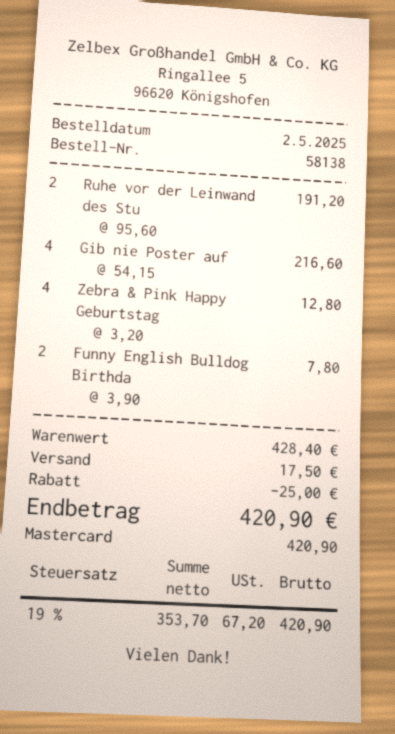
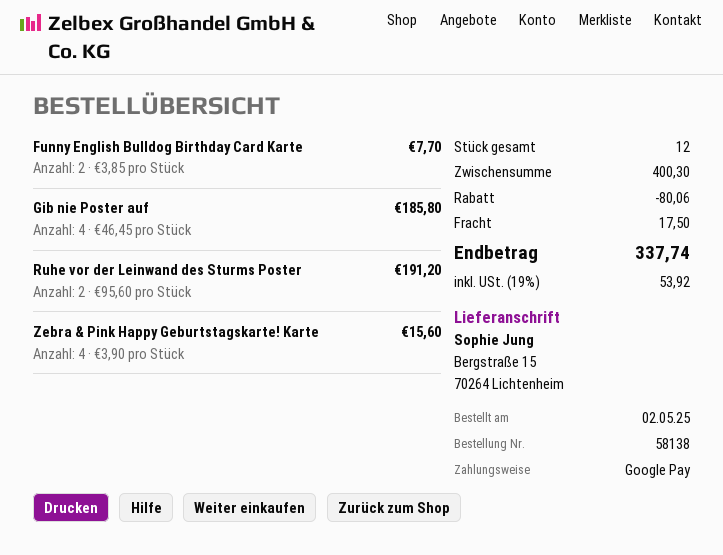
payment method: Mastercard -> Google Pay
Gib nie Poster auf: 4 x 54.15 = 216.60 -> 4 x 46.45 = 185.80
Zebra & Pink Happy Geburtstag: 4 x 3.20 = 12.80 -> 4 x 3.90 = 15.60
Funny English Bulldog Birthda: 2 x 3.90 = 7.80 -> 2 x 3.85 = 7.70
subtotal: 428.40 -> 400.30
discount: 25.00 -> 80.06
tax: 19% = 67.20 -> 19% = 53.92
total: 420.90 -> 337.74

